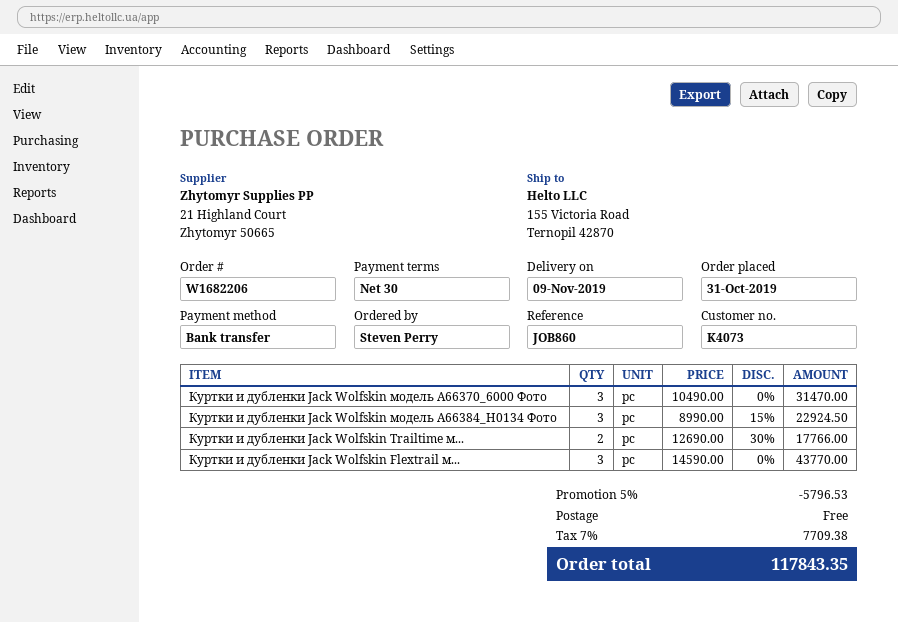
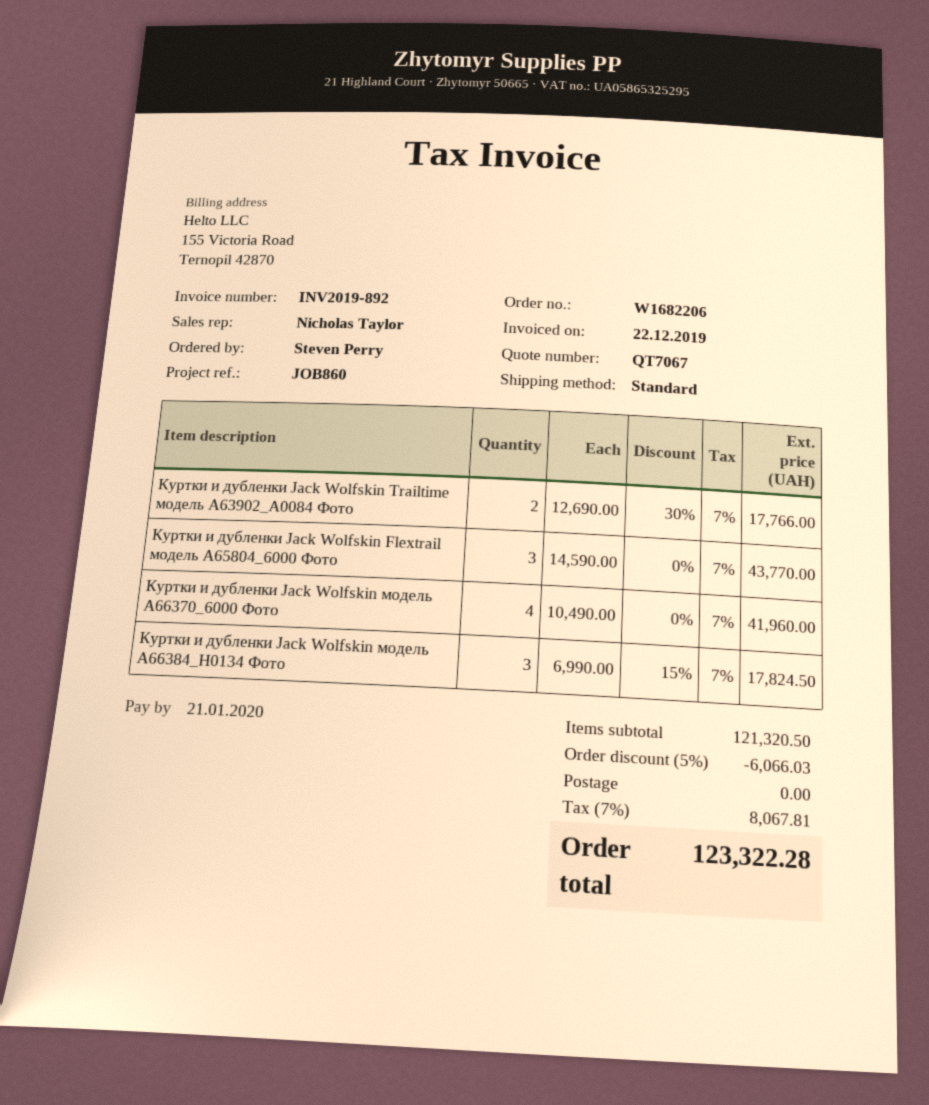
Куртки и дубленки Jack Wolfskin модель A66370_6000 Фото: 3 x 10490.00 = 31470.00 -> 4 x 10490.00 = 41960.00
Куртки и дубленки Jack Wolfskin модель A66384_H0134 Фото: 3 x 8990.00 - 15% = 22924.50 -> 3 x 6990.00 - 15% = 17824.50
discount: 5% = 5796.53 -> 5% = 6066.03
tax: 7% = 7709.38 -> 7% = 8067.81
total: 117843.35 -> 123322.28

